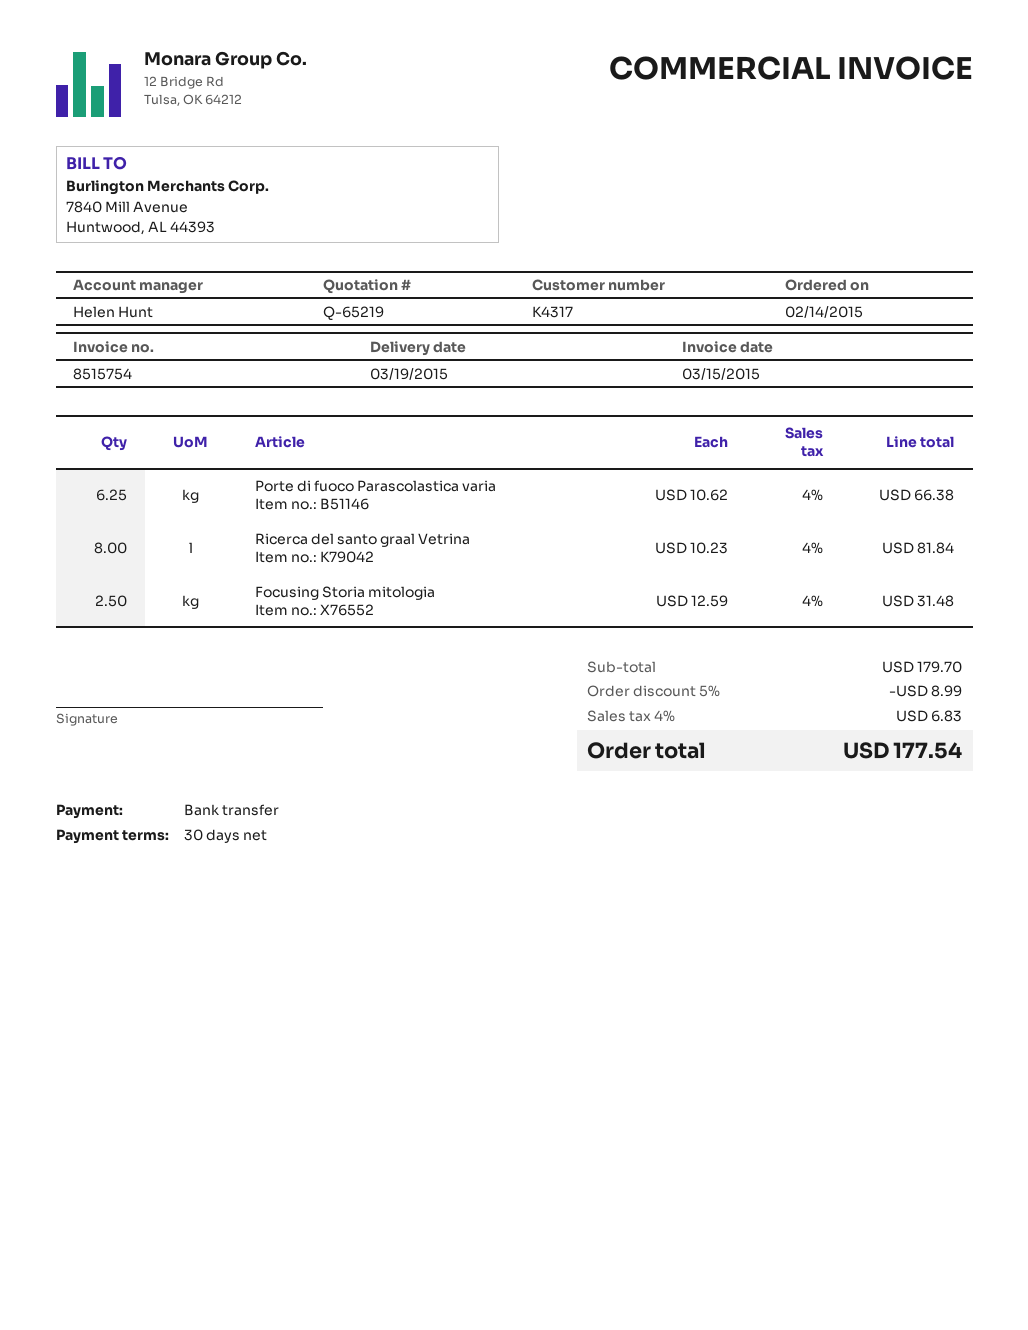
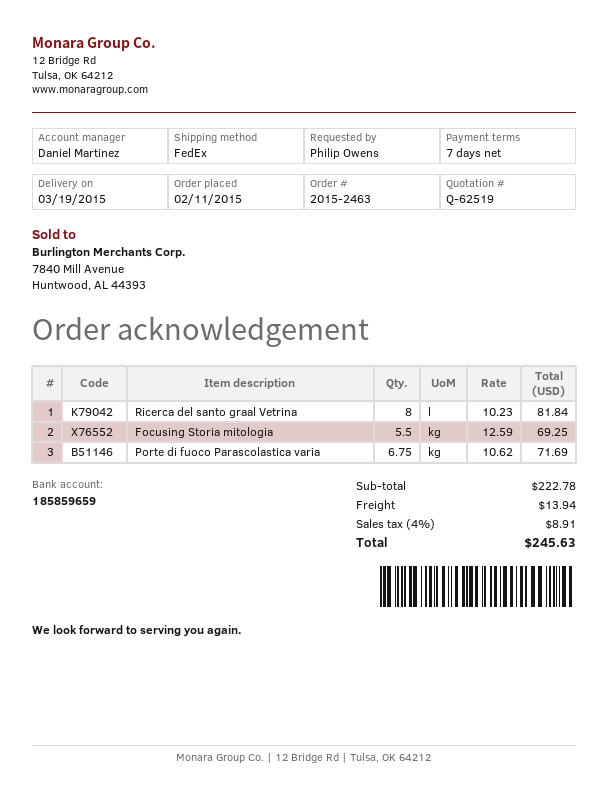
quote number: Q-65219 -> Q-62519
order date: 2015-02-14 -> 2015-02-11
payment terms: 30 days -> 7 days
sales rep: Helen Hunt -> Daniel Martinez
Porte di fuoco Parascolastica varia: 6.25 x 10.62 = 66.38 -> 6.75 x 10.62 = 71.69
Focusing Storia mitologia: 2.5 x 12.59 = 31.48 -> 5.5 x 12.59 = 69.25
subtotal: 179.70 -> 222.78
discount: 5% = 8.99 -> none
shipping: none -> 13.94
tax: 4% = 6.83 -> 4% = 8.91
total: 177.54 -> 245.63

